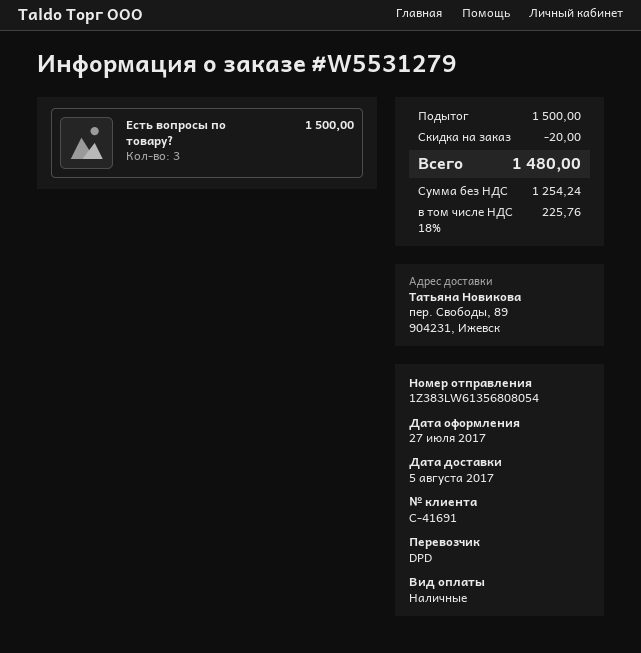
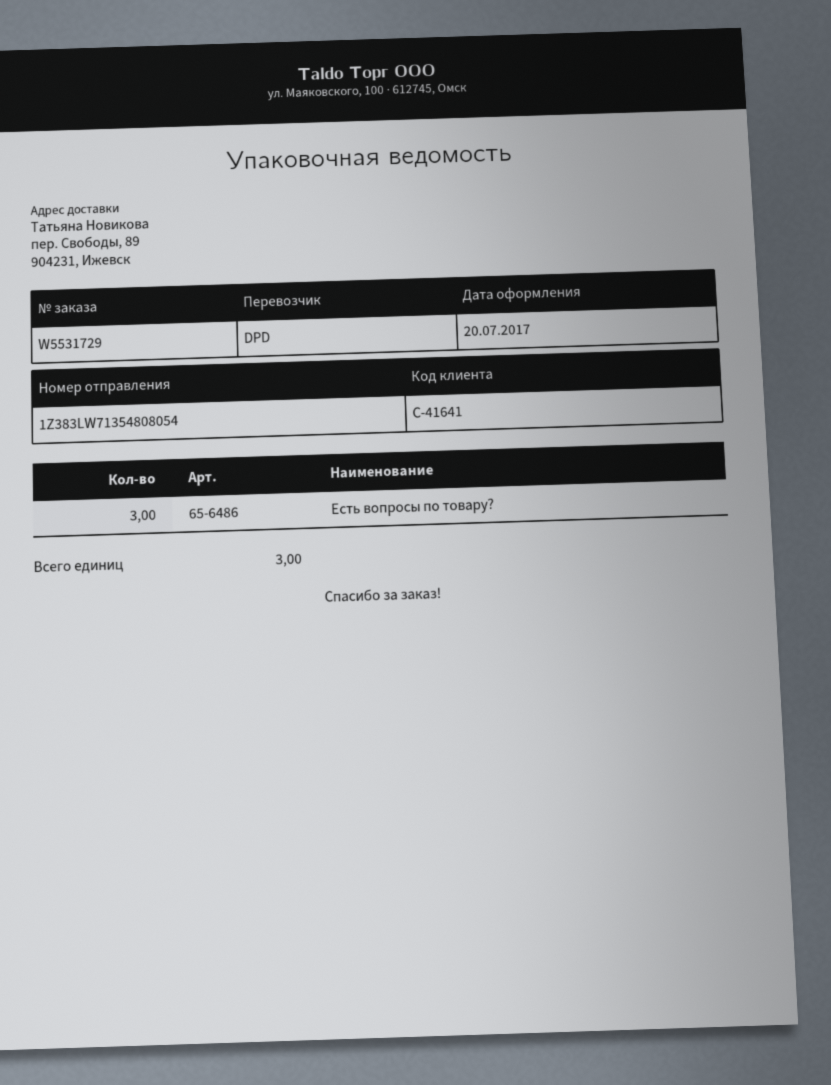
order number: W5531279 -> W5531729
order date: 2017-07-27 -> 2017-07-20
customer number: C-41691 -> C-41641
tracking number: 1Z383LW61356808054 -> 1Z383LW71354808054

